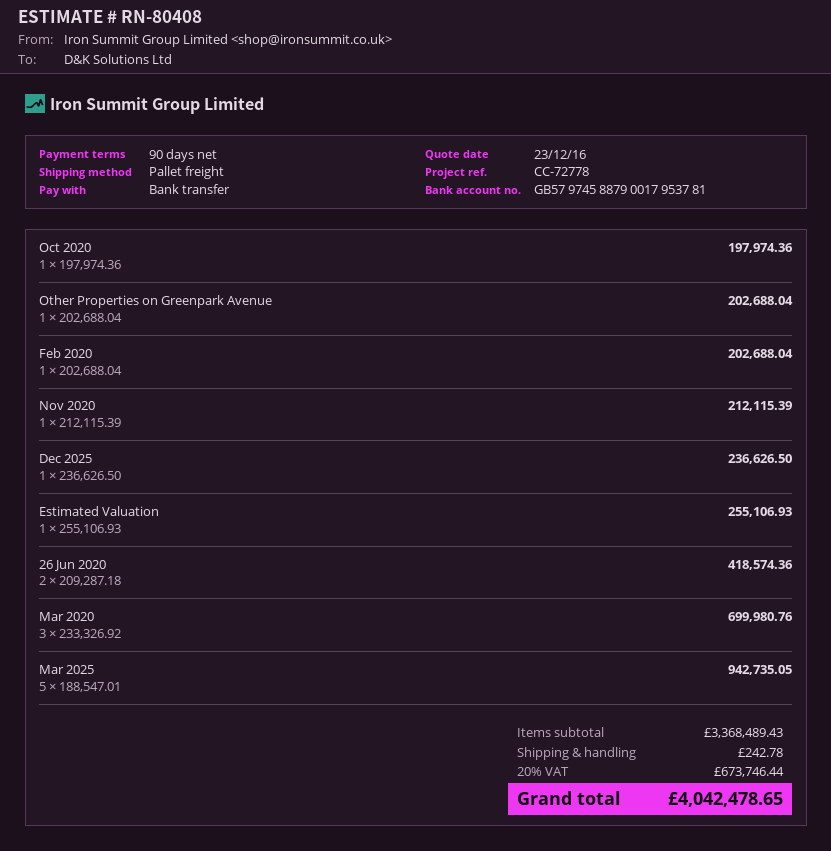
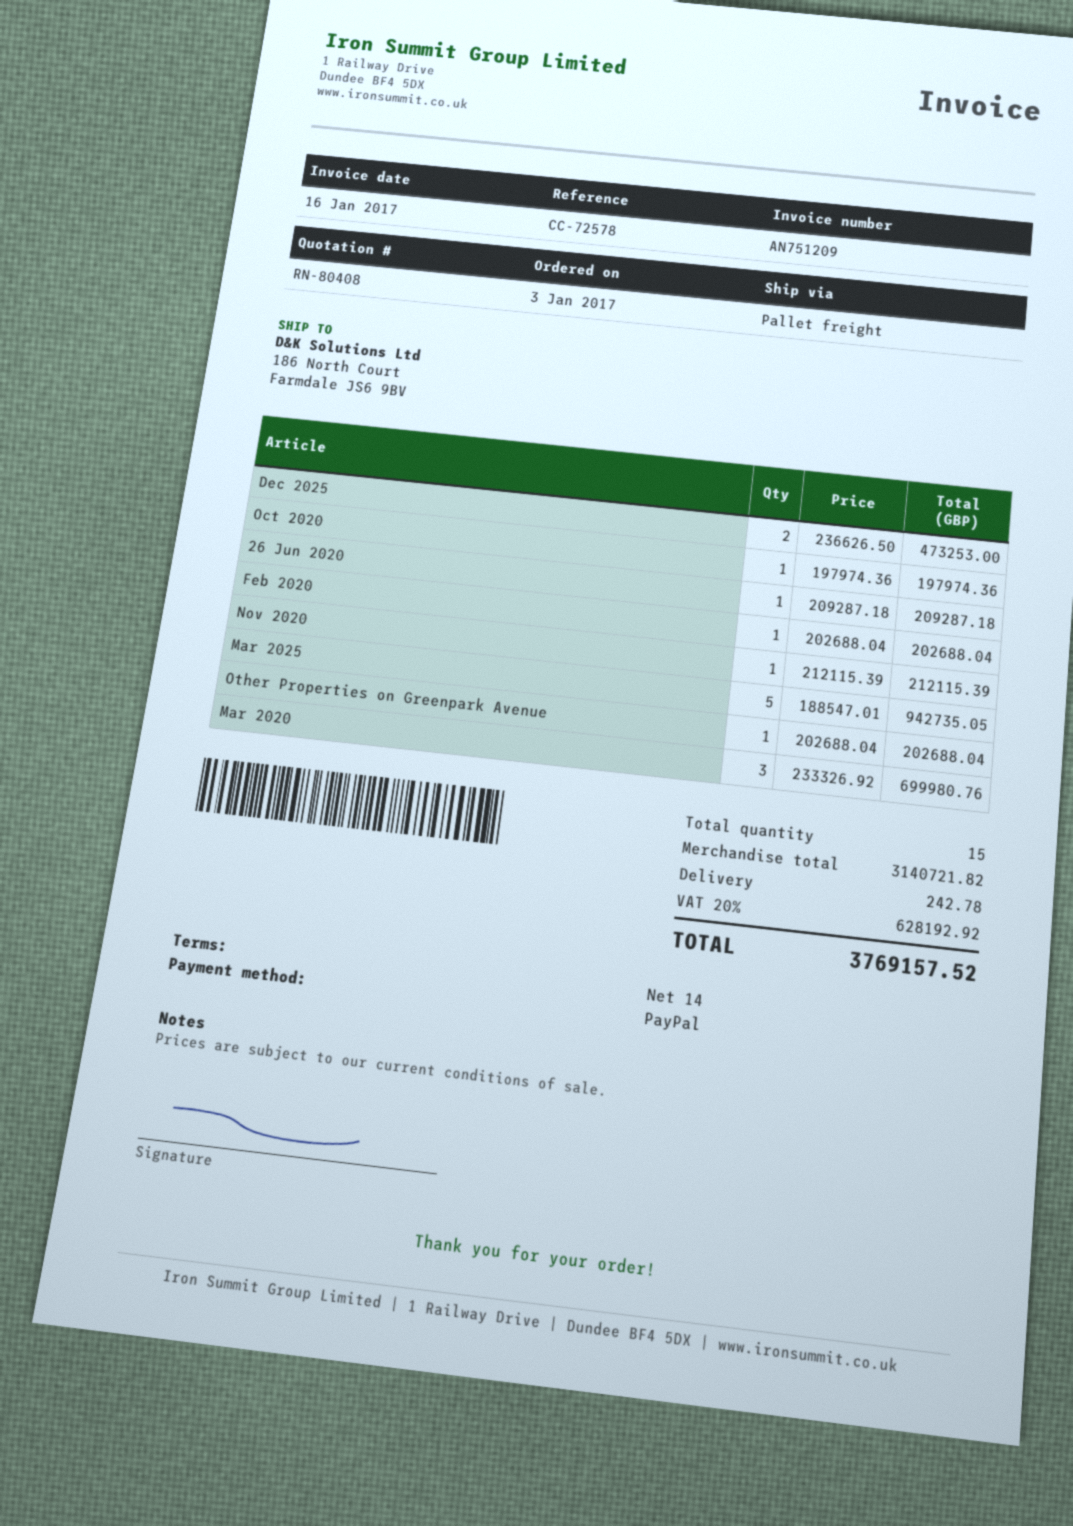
payment terms: 90 days -> 14 days
reference: CC-72778 -> CC-72578
payment method: bank transfer -> PayPal
Dec 2025: 1 x 236626.50 = 236626.50 -> 2 x 236626.50 = 473253.00
Estimated Valuation: 1 x 255106.93 = 255106.93 -> none
26 Jun 2020: 2 x 209287.18 = 418574.36 -> 1 x 209287.18 = 209287.18
subtotal: 3368489.43 -> 3140721.82
tax: 20% = 673746.44 -> 20% = 628192.92
total: 4042478.65 -> 3769157.52

